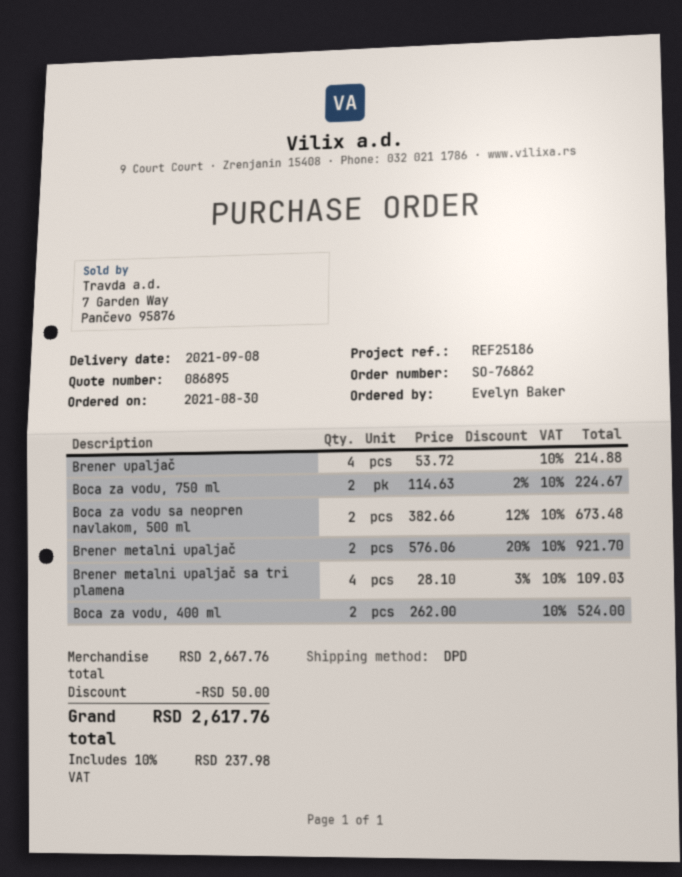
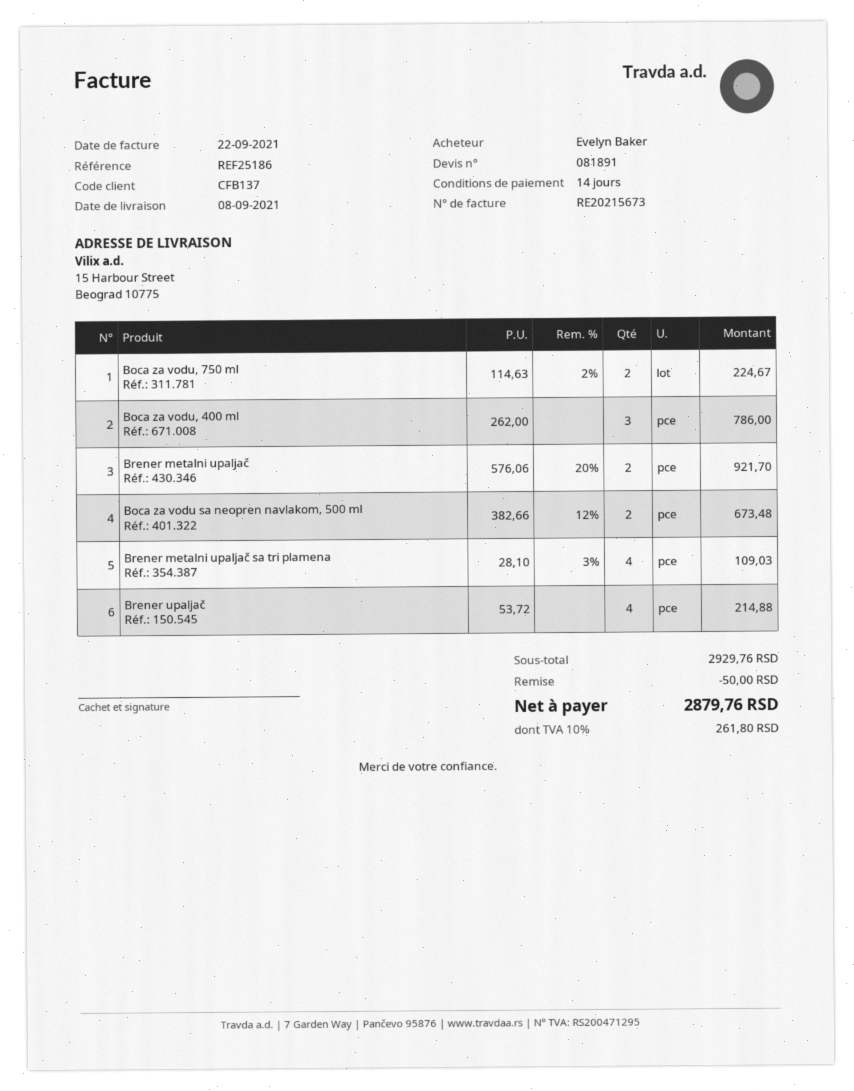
quote number: 086895 -> 081891
Boca za vodu, 400 ml: 2 x 262.00 = 524.00 -> 3 x 262.00 = 786.00
subtotal: 2667.76 -> 2929.76
tax: 10% = 237.98 -> 10% = 261.80
total: 2617.76 -> 2879.76

